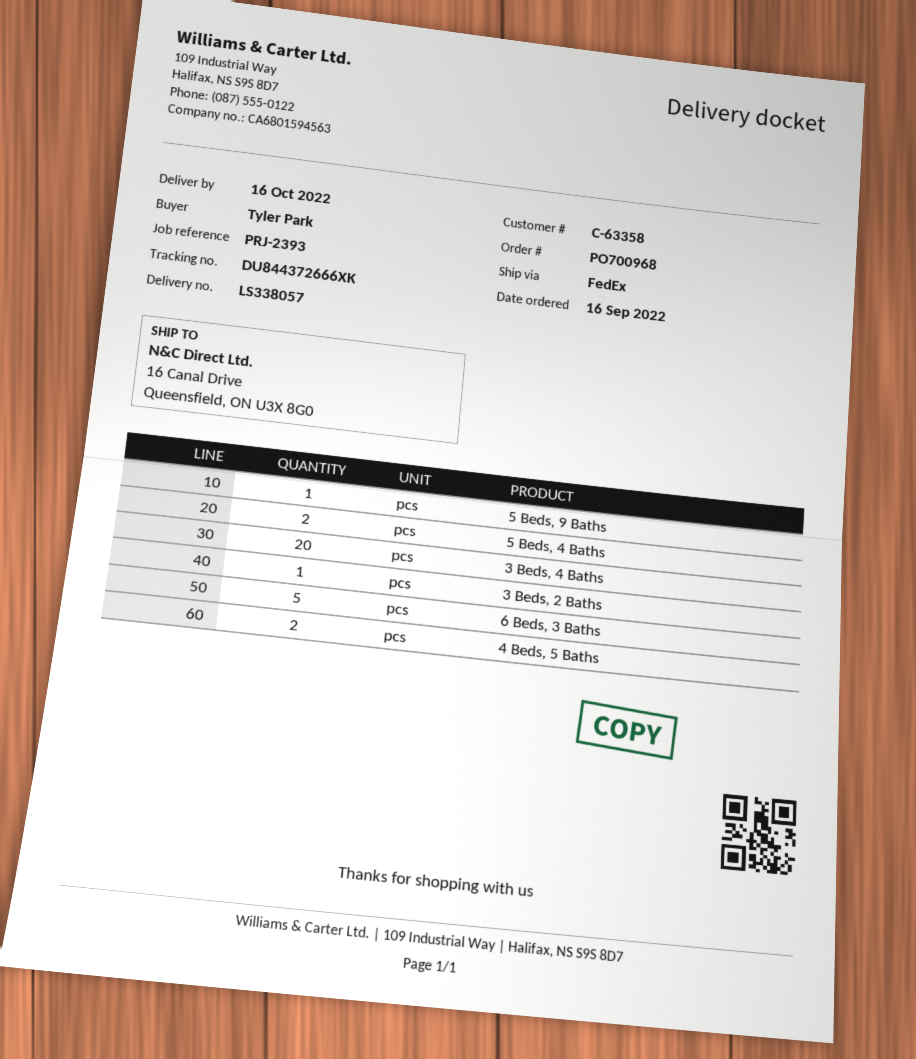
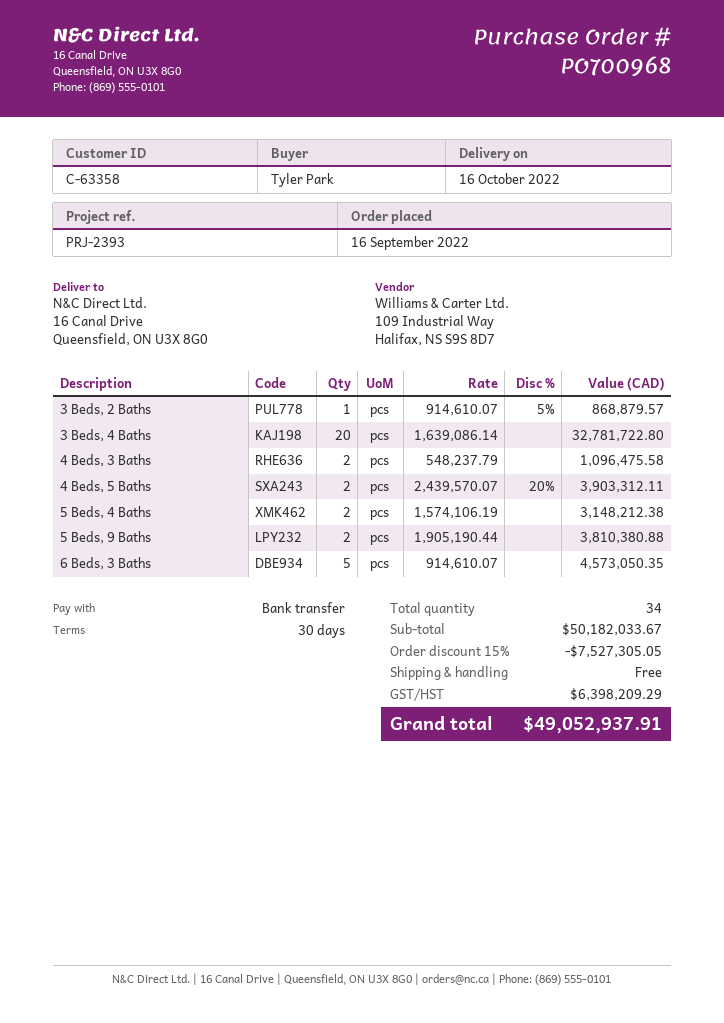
5 Beds, 9 Baths: 1 -> 2
4 Beds, 3 Baths: none -> 2

